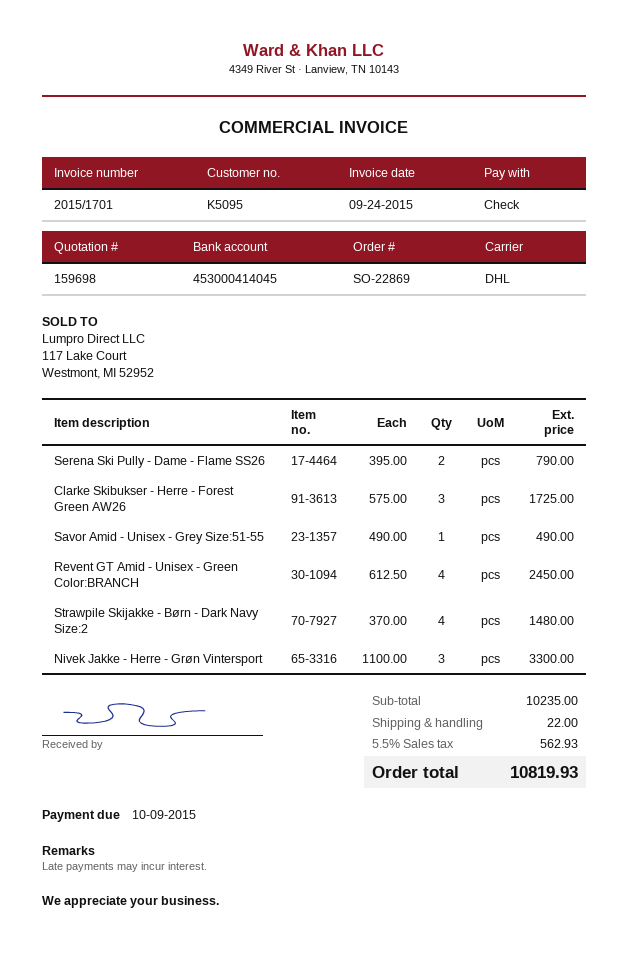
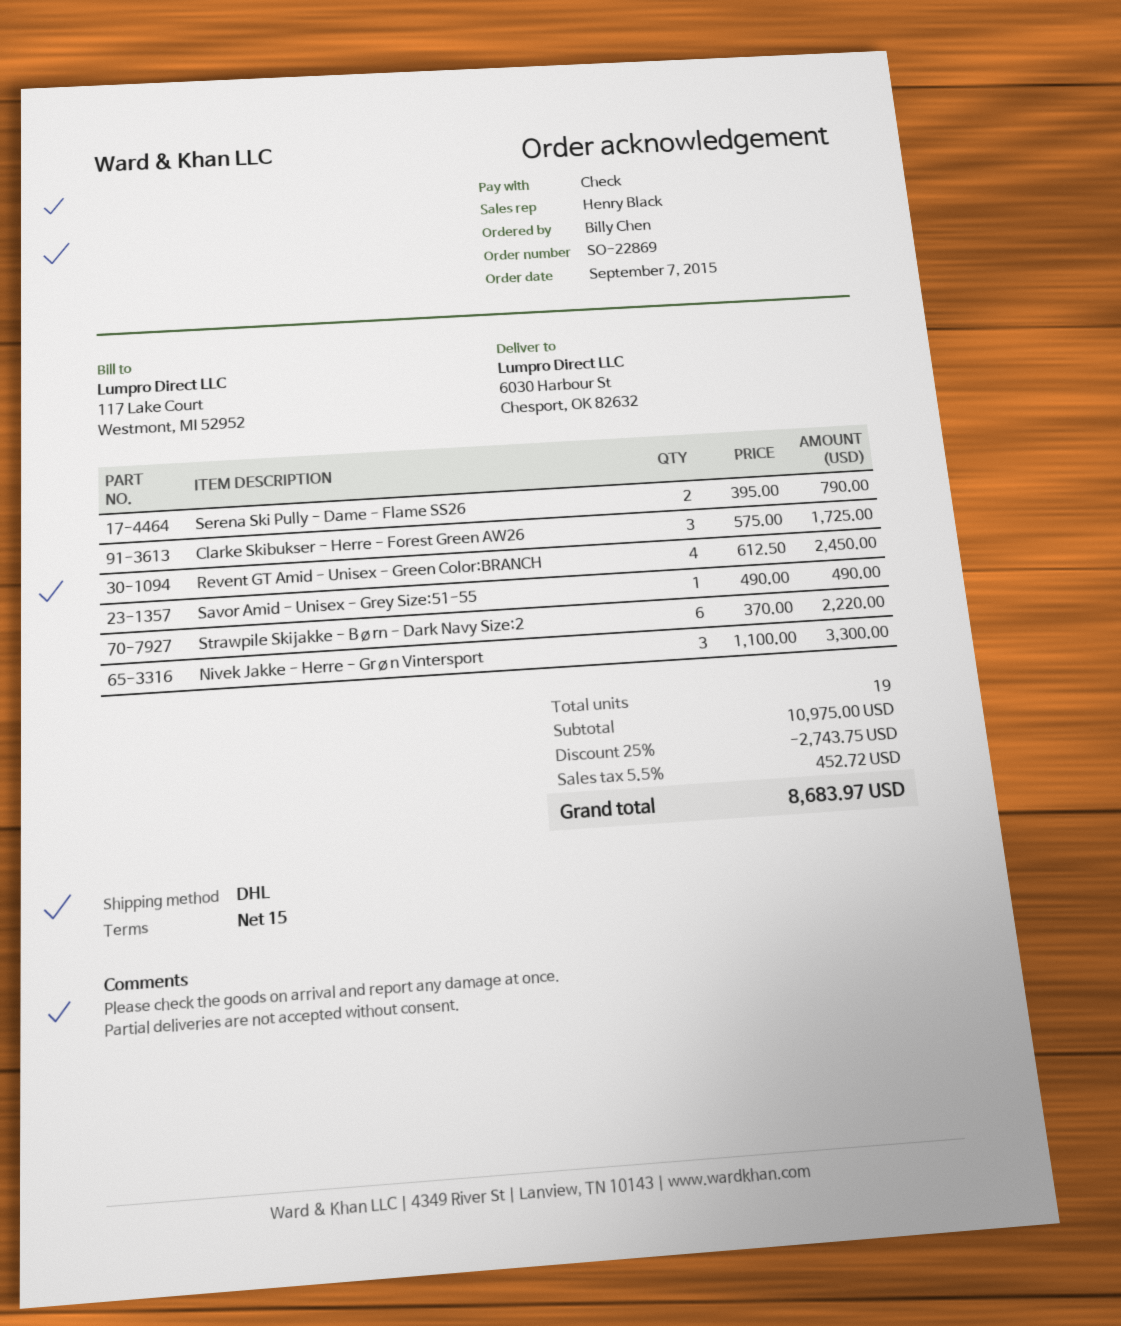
Strawpile Skijakke - Børn - Dark Navy Size:2: 4 x 370.00 = 1480.00 -> 6 x 370.00 = 2220.00
subtotal: 10235.00 -> 10975.00
discount: none -> 25% = 2743.75
shipping: 22.00 -> none
tax: 5.5% = 562.93 -> 5.5% = 452.72
total: 10819.93 -> 8683.97

